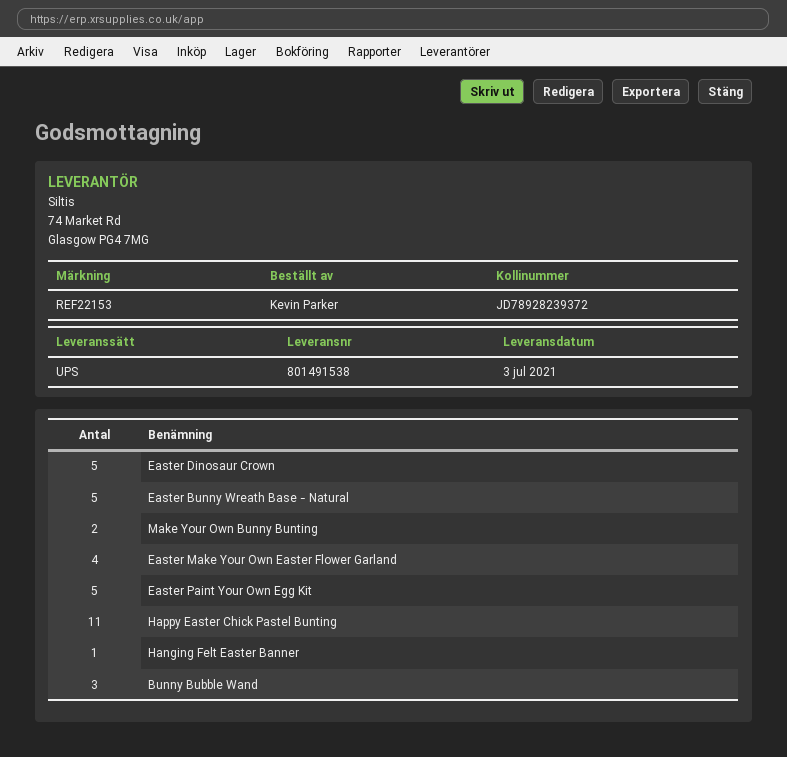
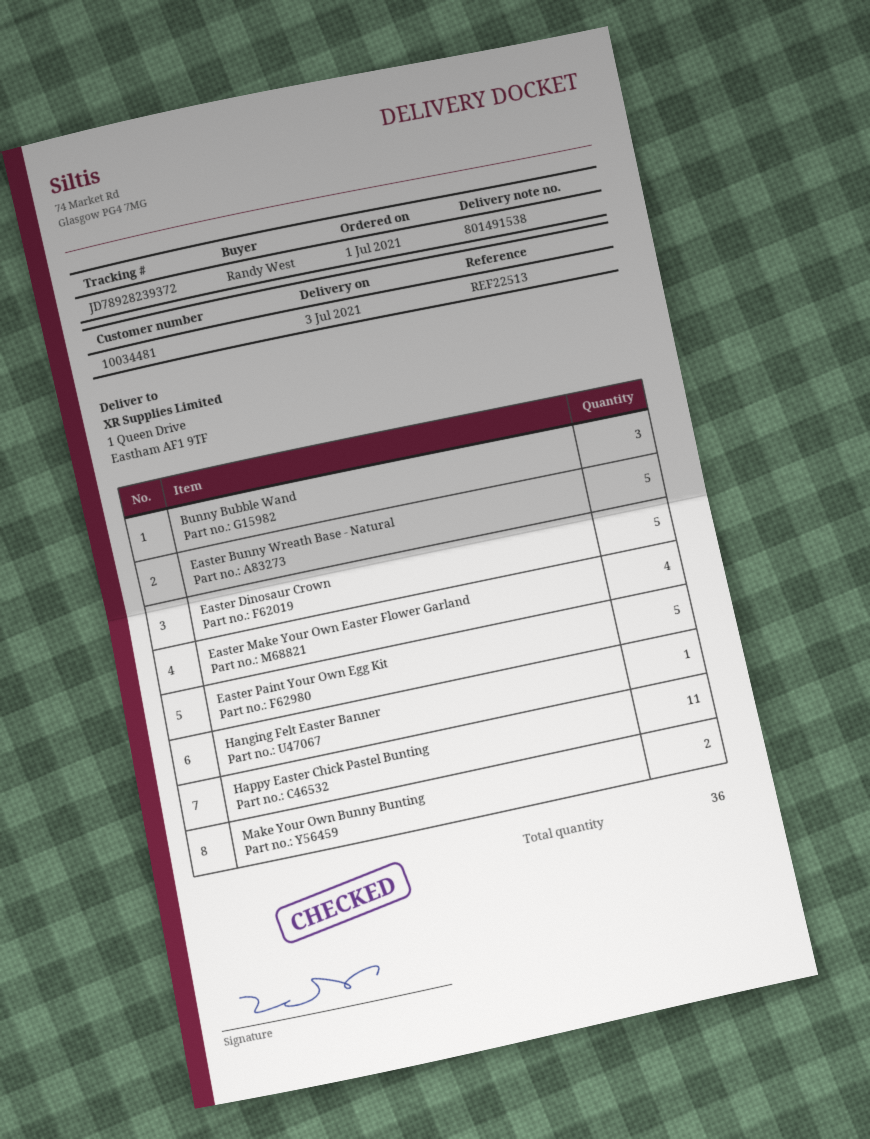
reference: REF22153 -> REF22513
ordered by: Kevin Parker -> Randy West

